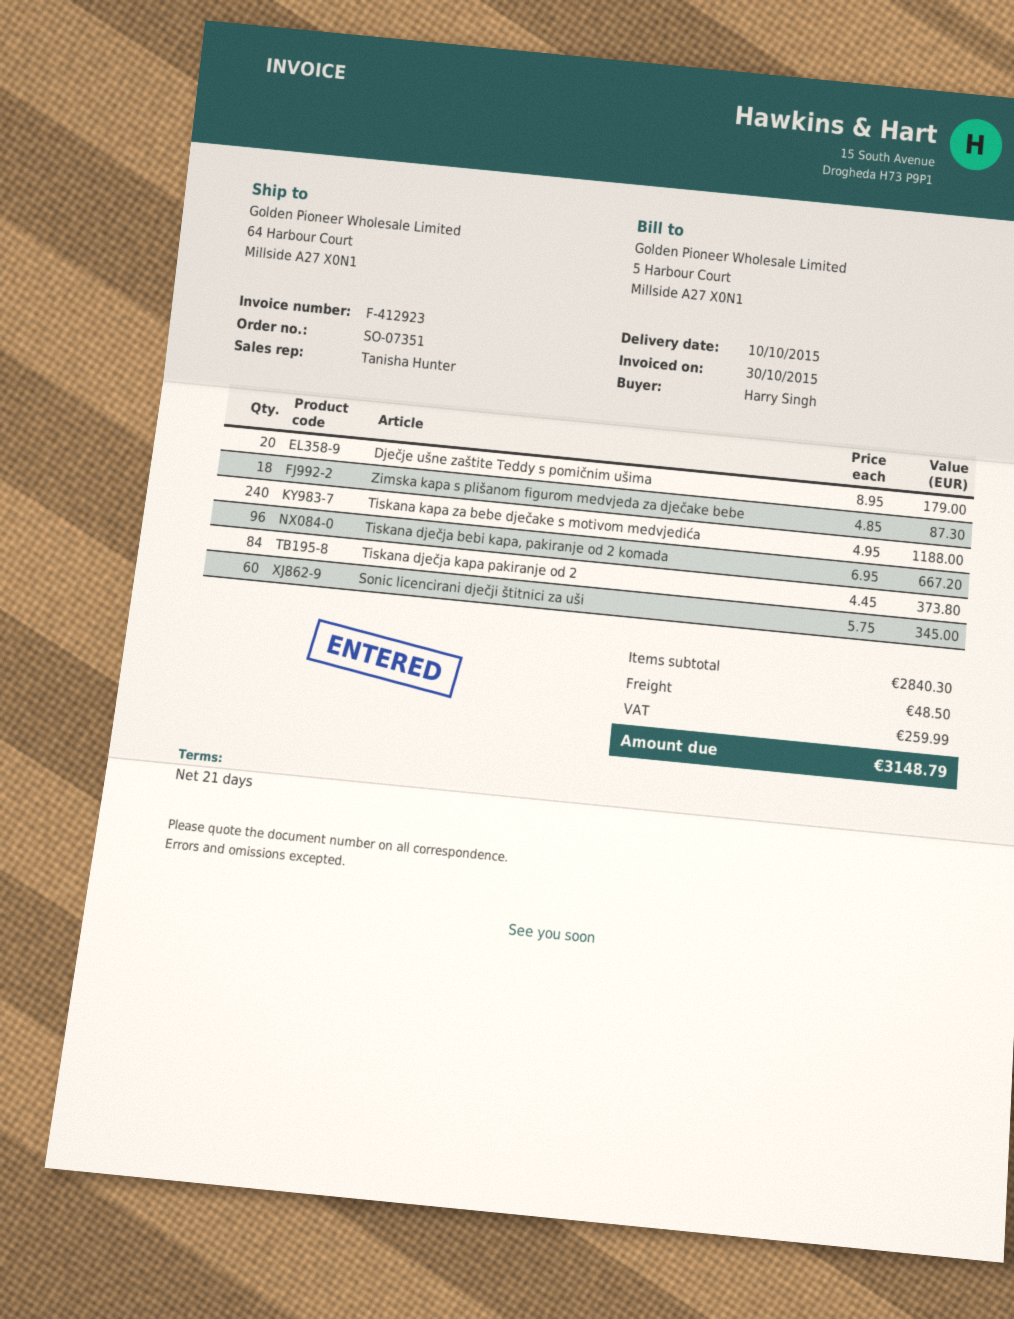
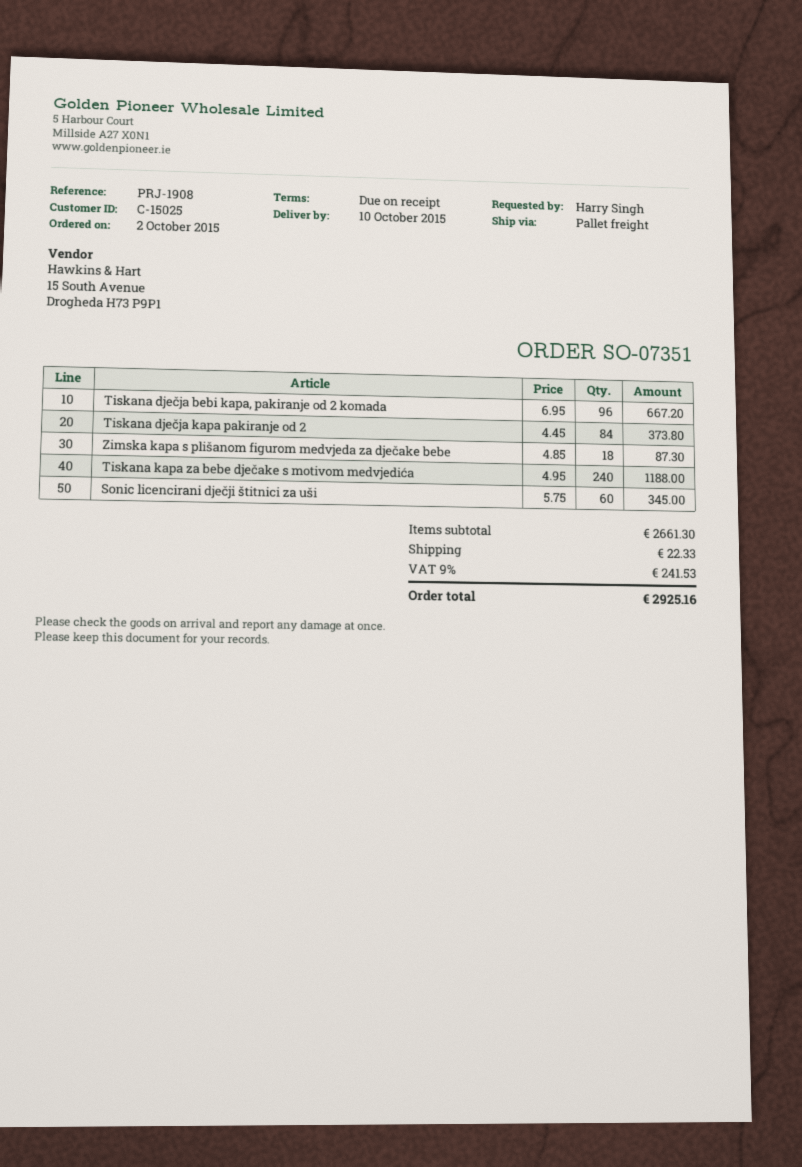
payment terms: 21 days -> on receipt
Dječje ušne zaštite Teddy s pomičnim ušima: 20 x 8.95 = 179.00 -> none
subtotal: 2840.30 -> 2661.30
shipping: 48.50 -> 22.33
tax: 259.99 -> 241.53
total: 3148.79 -> 2925.16

